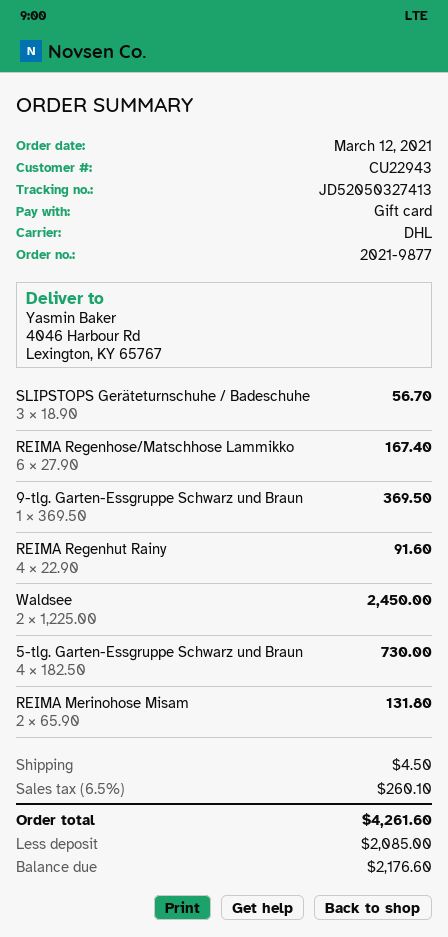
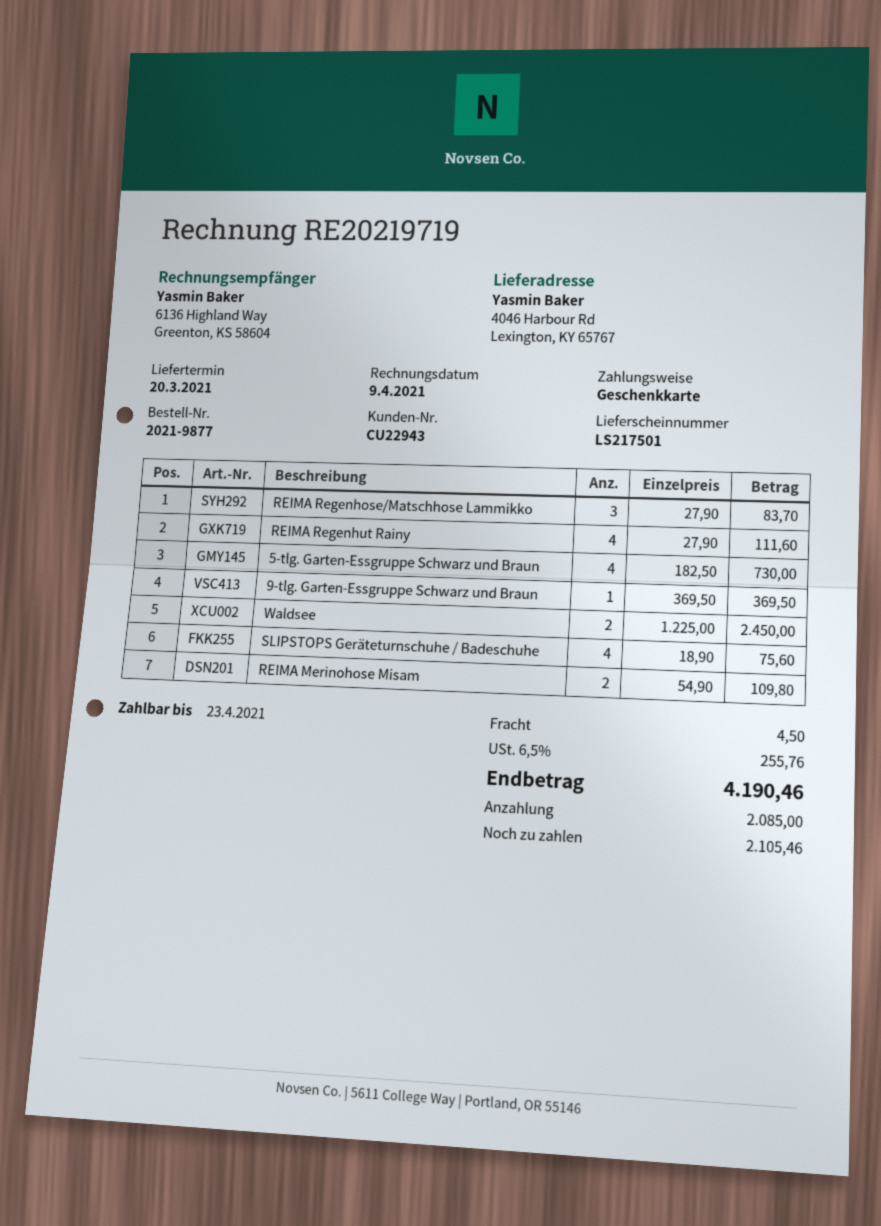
SLIPSTOPS Geräteturnschuhe / Badeschuhe: 3 x 18.90 = 56.70 -> 4 x 18.90 = 75.60
REIMA Regenhose/Matschhose Lammikko: 6 x 27.90 = 167.40 -> 3 x 27.90 = 83.70
REIMA Regenhut Rainy: 4 x 22.90 = 91.60 -> 4 x 27.90 = 111.60
REIMA Merinohose Misam: 2 x 65.90 = 131.80 -> 2 x 54.90 = 109.80
tax: 6.5% = 260.10 -> 6.5% = 255.76
total: 4261.60 -> 4190.46
balance: 2176.60 -> 2105.46

